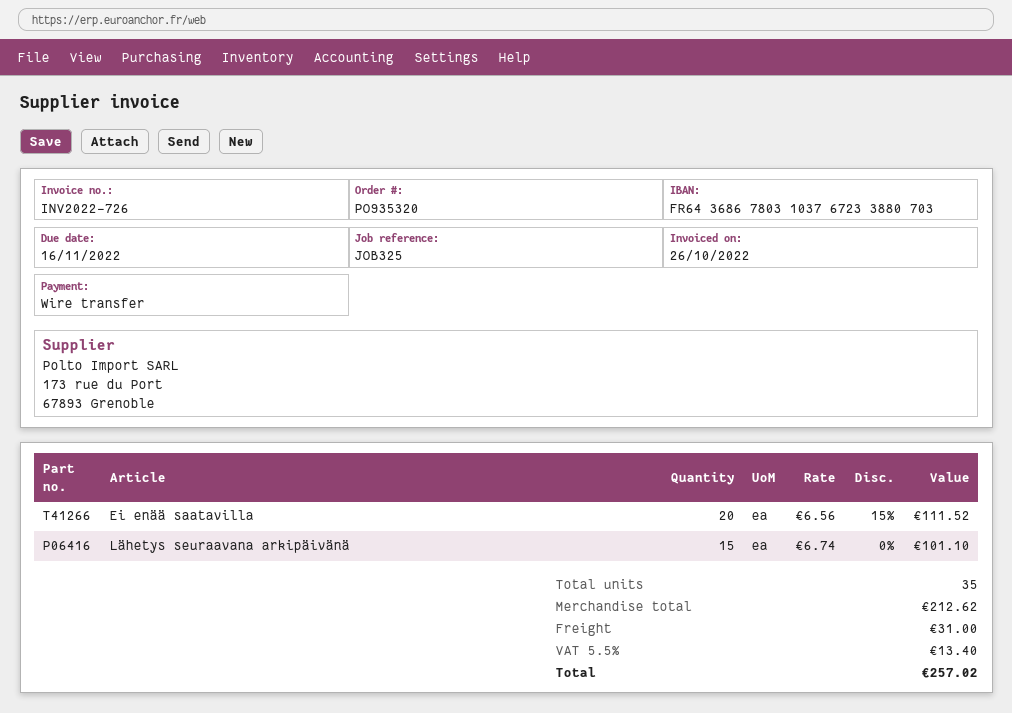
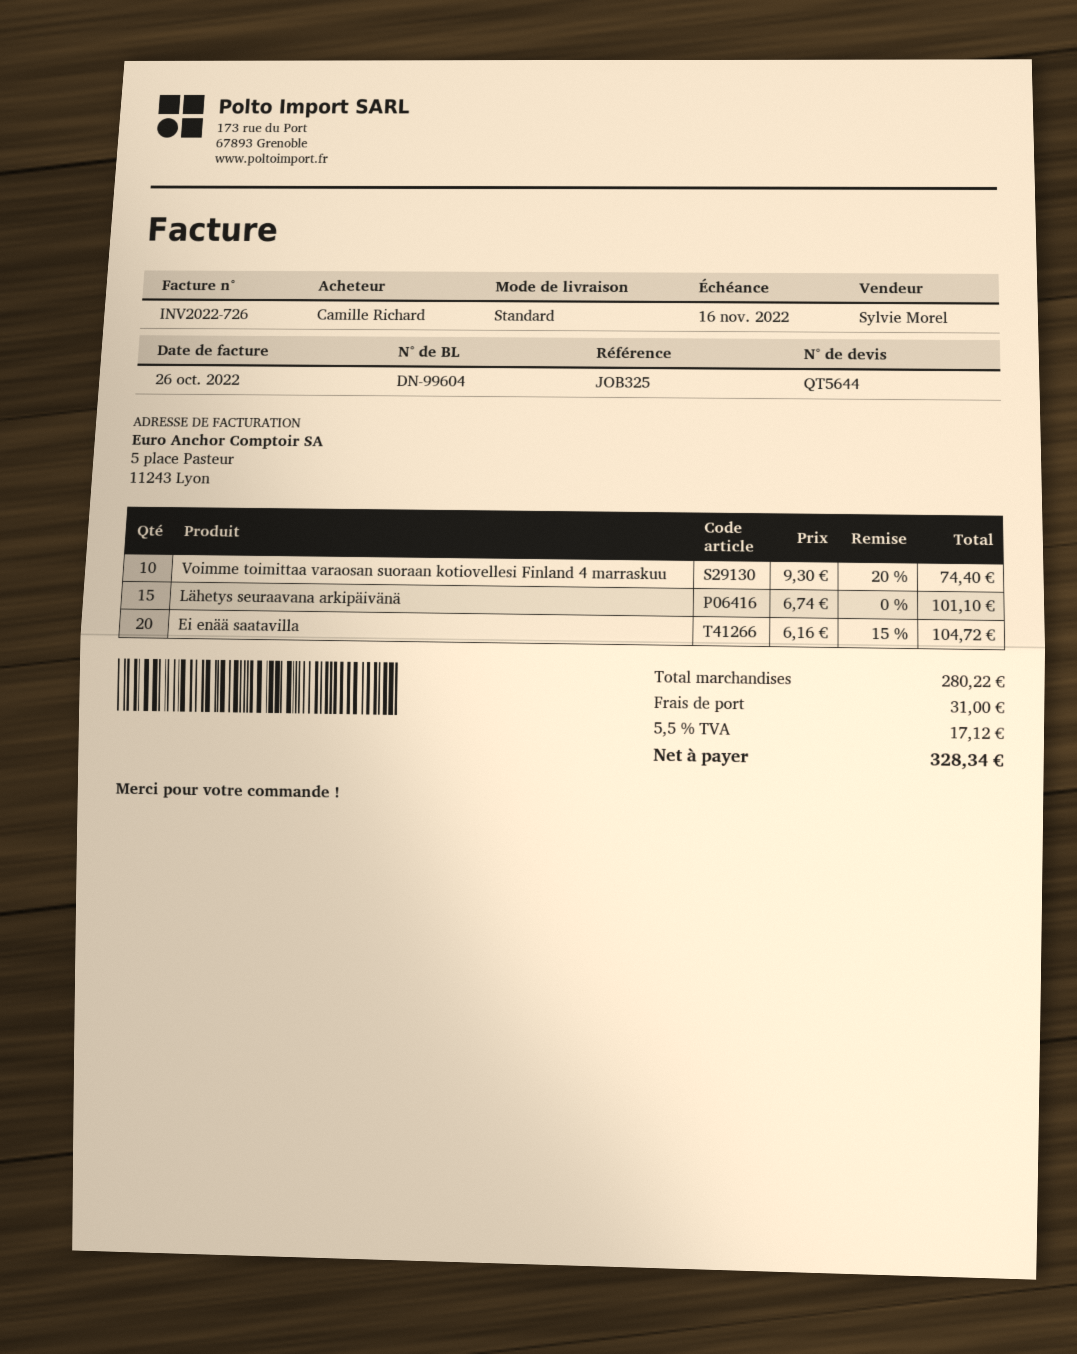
Ei enää saatavilla: 20 x 6.56 - 15% = 111.52 -> 20 x 6.16 - 15% = 104.72
Voimme toimittaa varaosan suoraan kotiovellesi Finland 4 marraskuu: none -> 10 x 9.30 - 20% = 74.40
subtotal: 212.62 -> 280.22
tax: 5.5% = 13.40 -> 5.5% = 17.12
total: 257.02 -> 328.34

